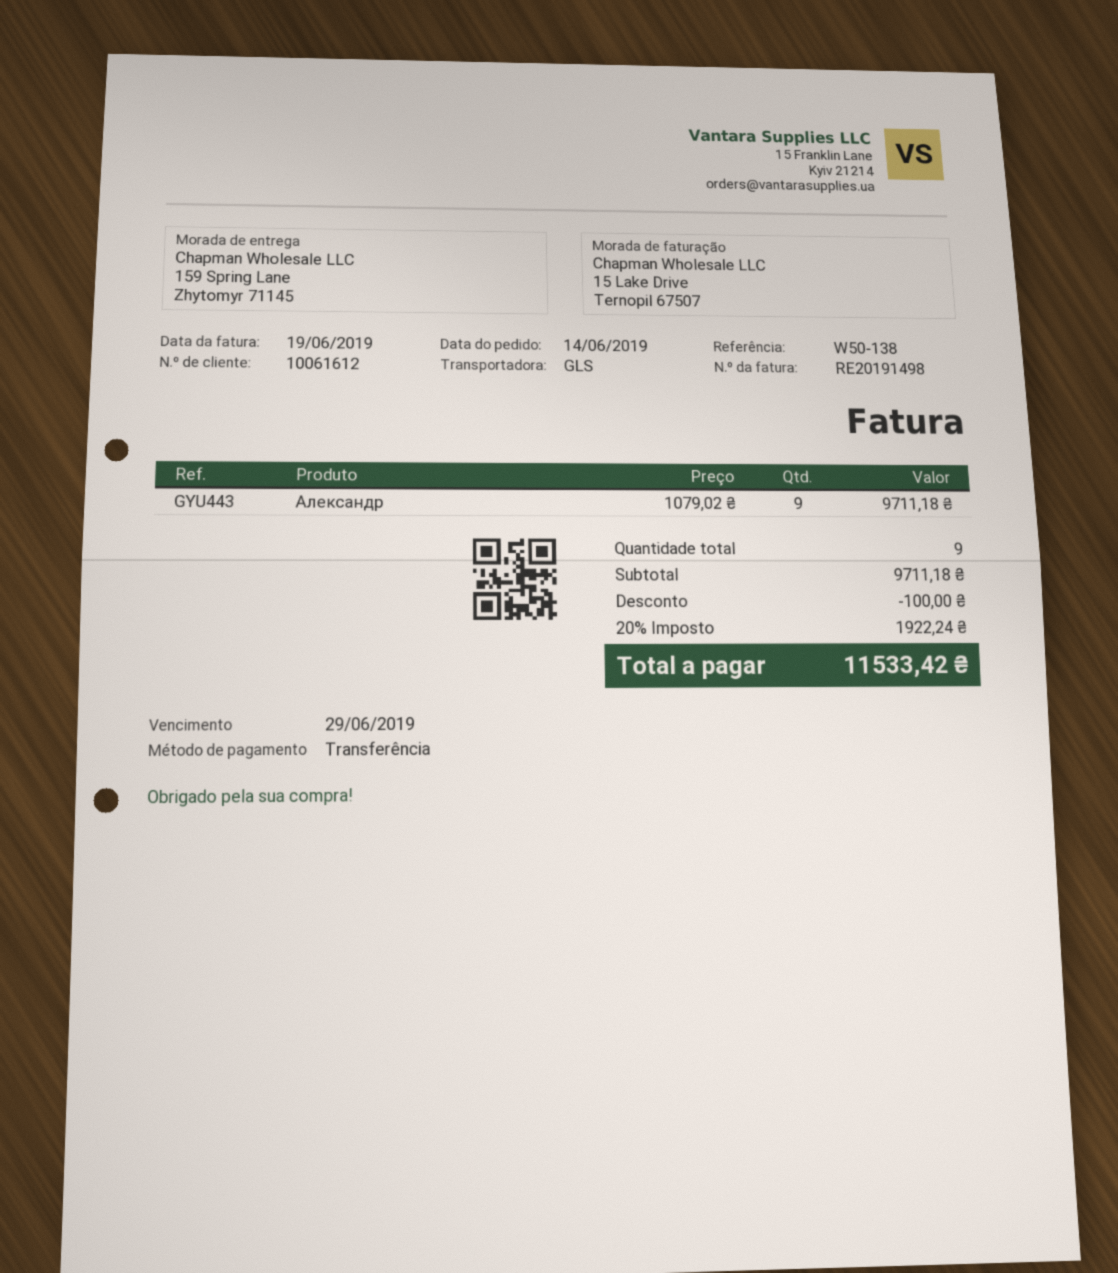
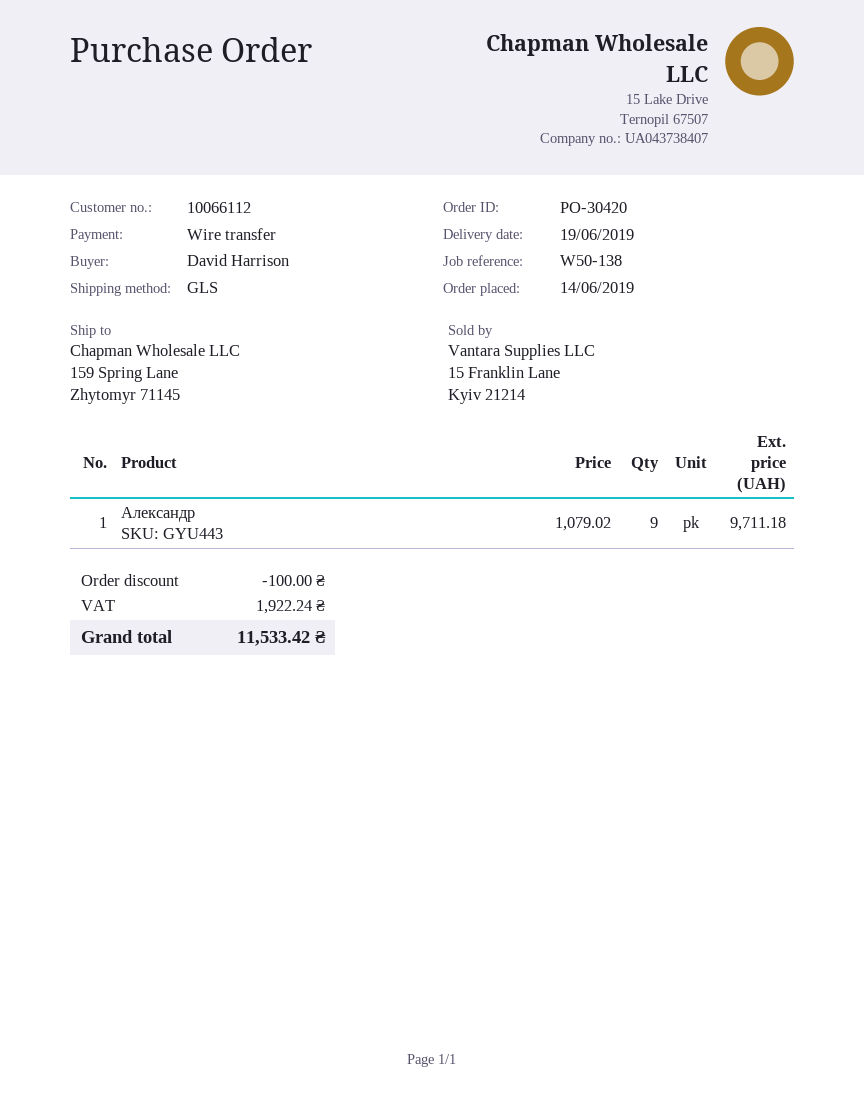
customer number: 10061612 -> 10066112

